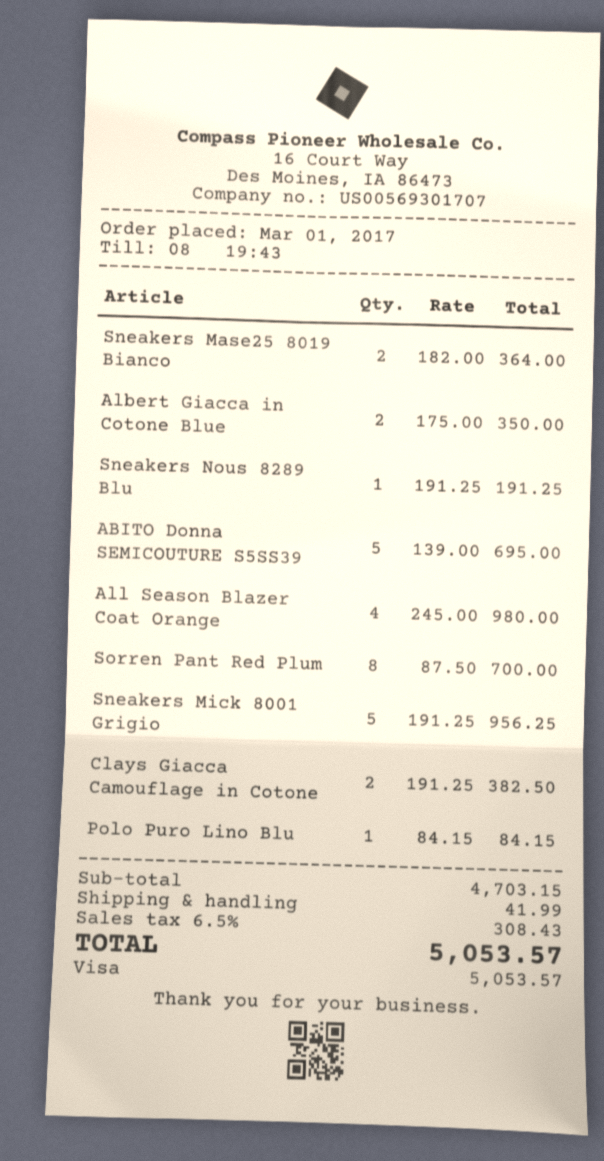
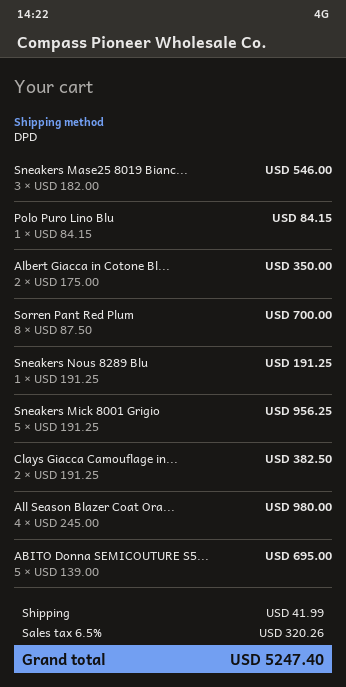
Sneakers Mase25 8019 Bianco: 2 x 182.00 = 364.00 -> 3 x 182.00 = 546.00
tax: 6.5% = 308.43 -> 6.5% = 320.26
total: 5053.57 -> 5247.40

